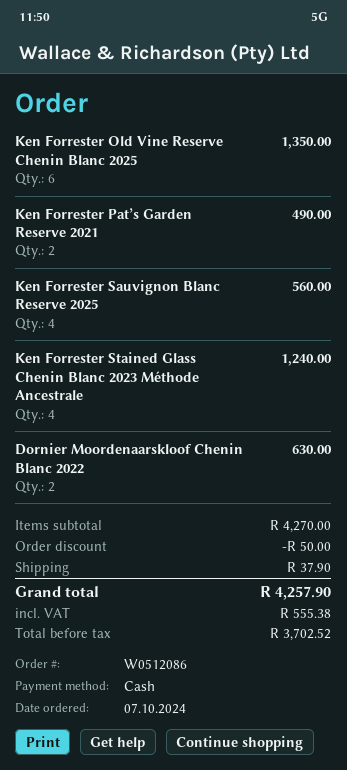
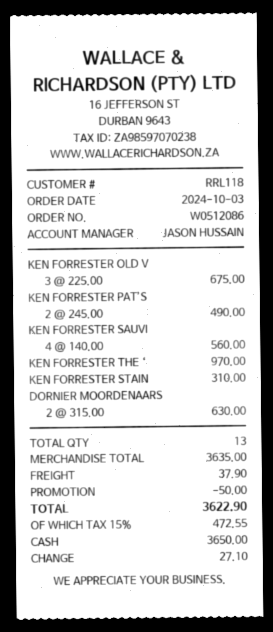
order date: 2024-10-07 -> 2024-10-03
Ken Forrester Old Vine Reserve Chenin Blanc 2025: 6 for 1350.00 -> 3 for 675.00
Ken Forrester Stained Glass Chenin Blanc 2023 Méthode Ancestrale: 4 for 1240.00 -> 1 for 310.00
KEN FORRESTER THE ‘: none -> 1 for 970.00
subtotal: 4270.00 -> 3635.00
tax: 555.38 -> 472.55
total: 4257.90 -> 3622.90

